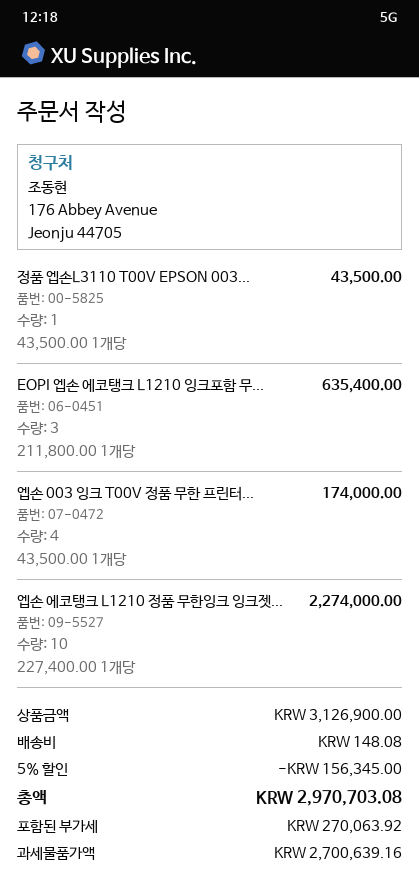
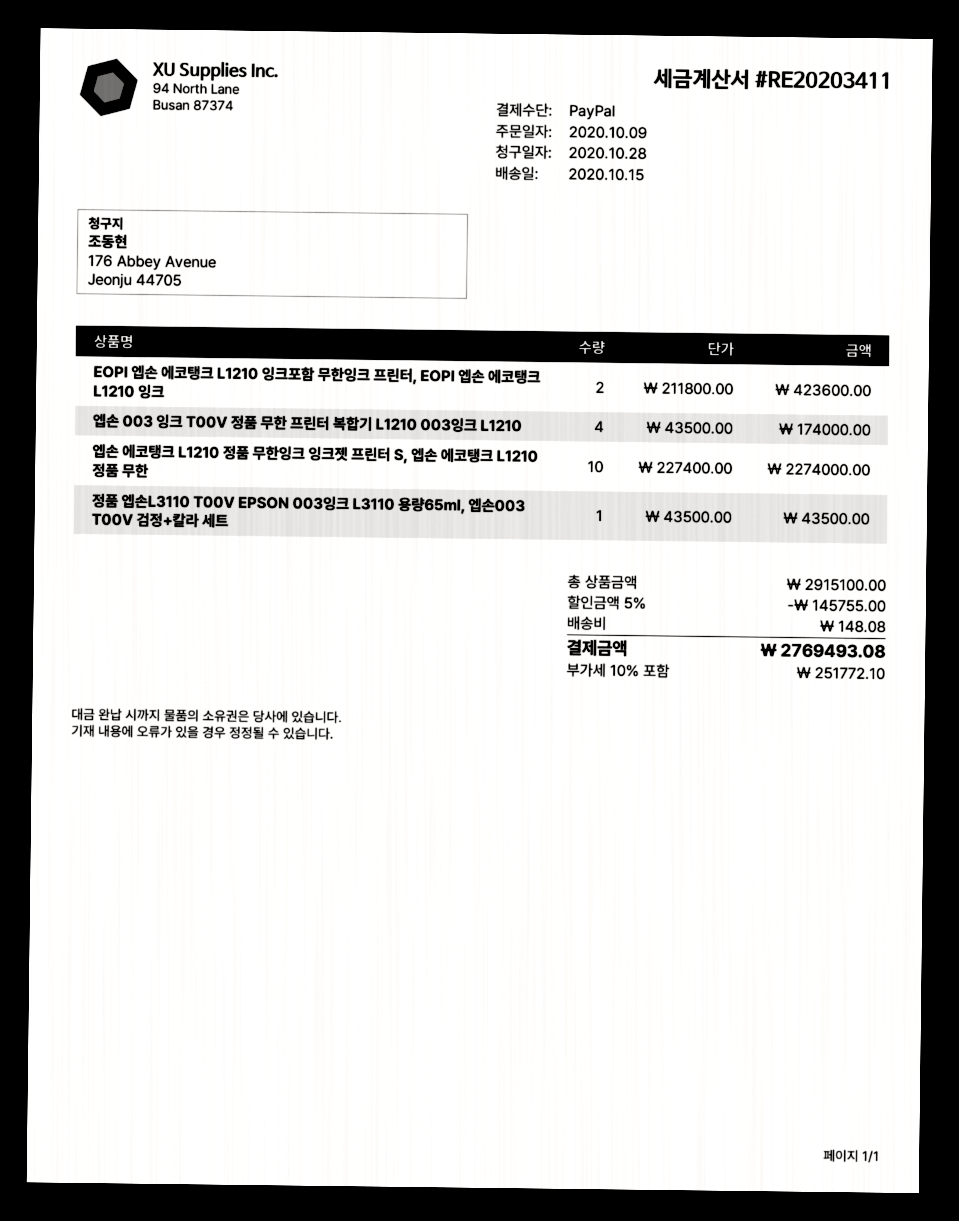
EOPI 엡손 에코탱크 L1210 잉크포함 무...: 3 x 211800.00 = 635400.00 -> 2 x 211800.00 = 423600.00
subtotal: 3126900.00 -> 2915100.00
discount: 5% = 156345.00 -> 5% = 145755.00
tax: 270063.92 -> 251772.10
total: 2970703.08 -> 2769493.08

